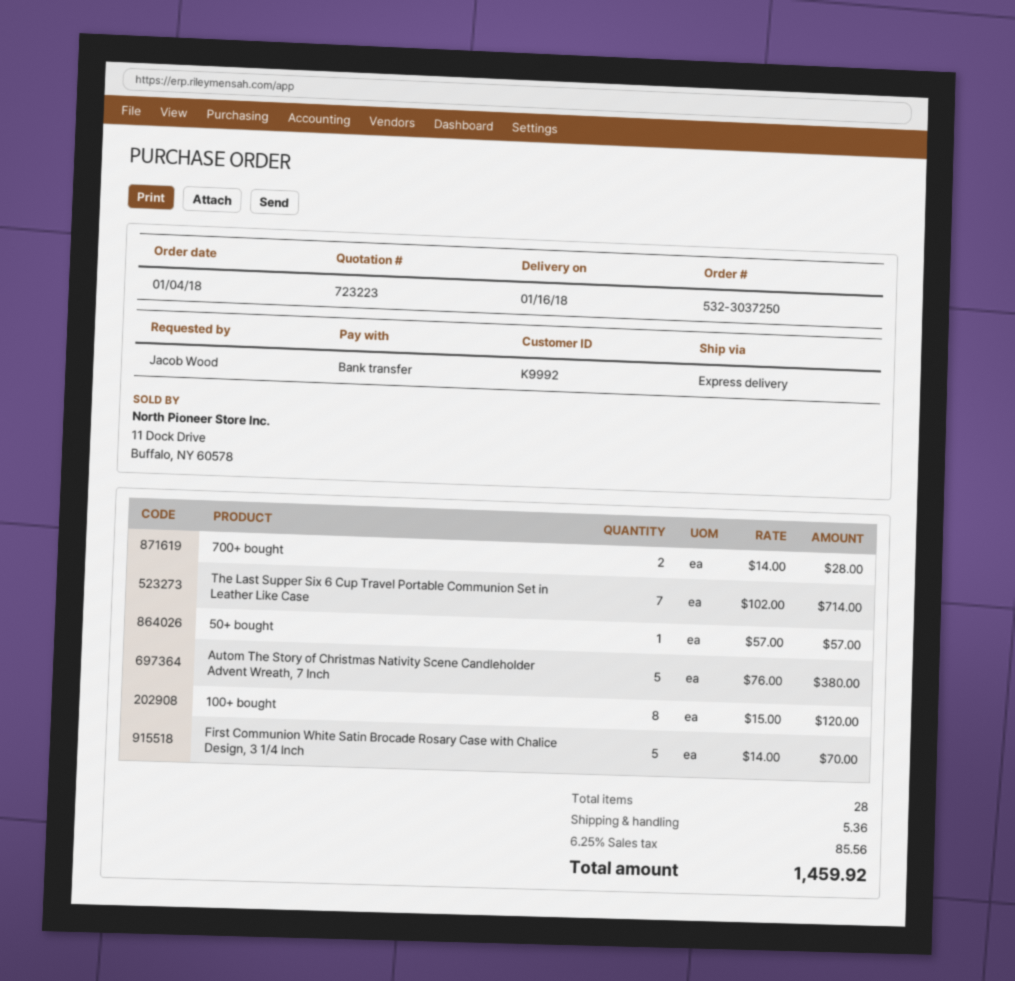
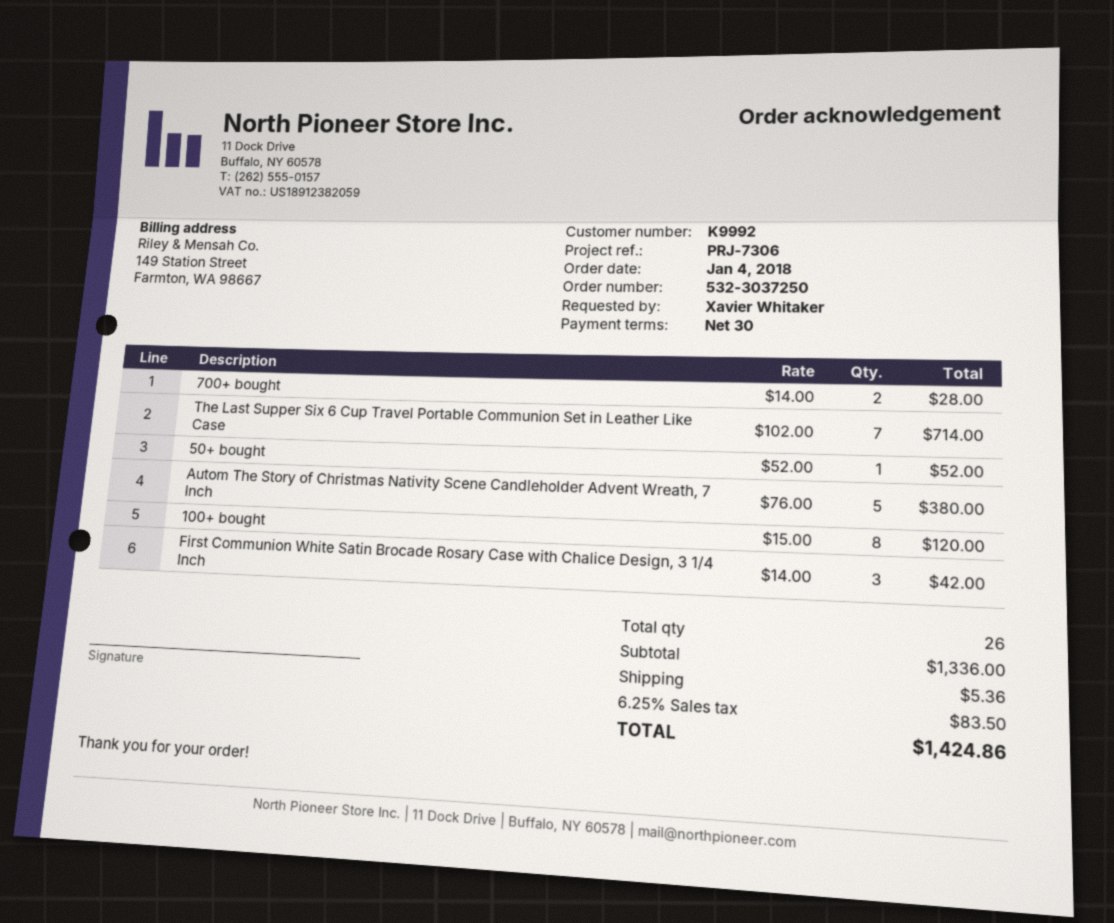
ordered by: Jacob Wood -> Xavier Whitaker
50+ bought: 1 x 57.00 = 57.00 -> 1 x 52.00 = 52.00
First Communion White Satin Brocade Rosary Case with Chalice Design, 3 1/4 Inch: 5 x 14.00 = 70.00 -> 3 x 14.00 = 42.00
total quantity: 28 -> 26
tax: 6.25% = 85.56 -> 6.25% = 83.50
total: 1459.92 -> 1424.86

